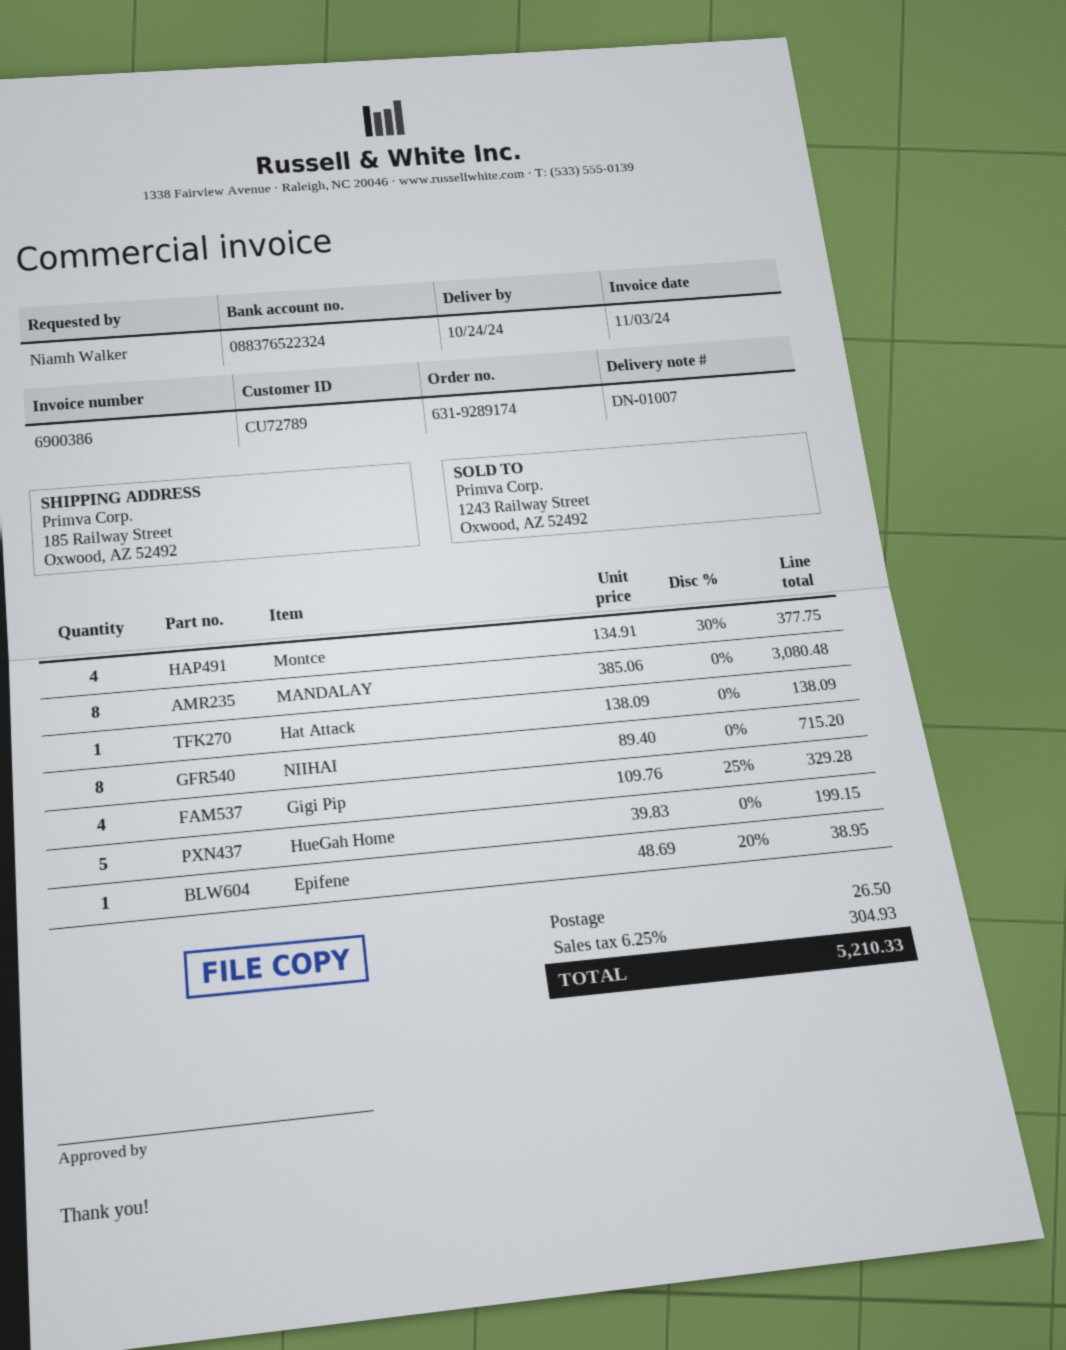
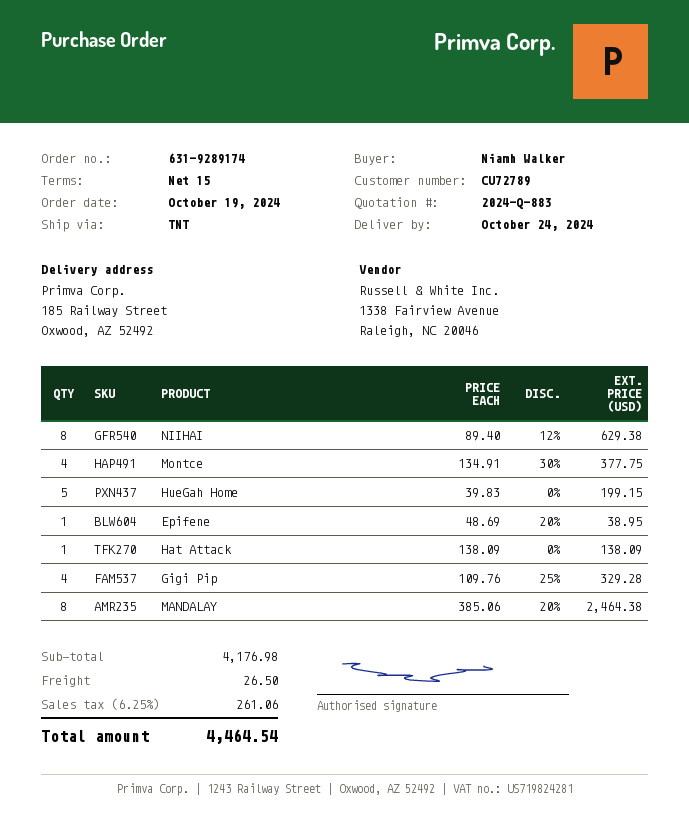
MANDALAY: 8 x 385.06 = 3080.48 -> 8 x 385.06 - 20% = 2464.38
NIIHAI: 8 x 89.40 = 715.20 -> 8 x 89.40 - 12% = 629.38
tax: 6.25% = 304.93 -> 6.25% = 261.06
total: 5210.33 -> 4464.54

